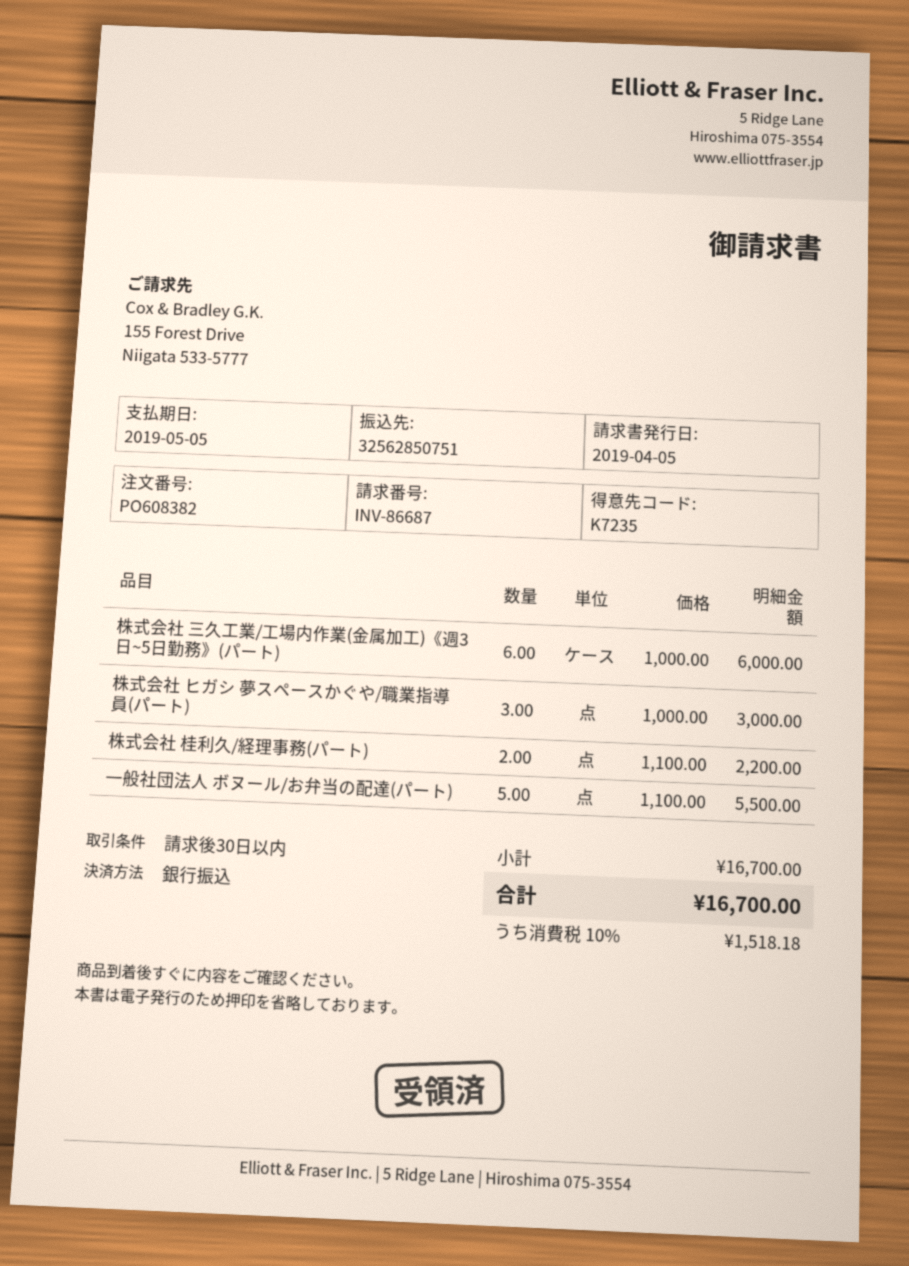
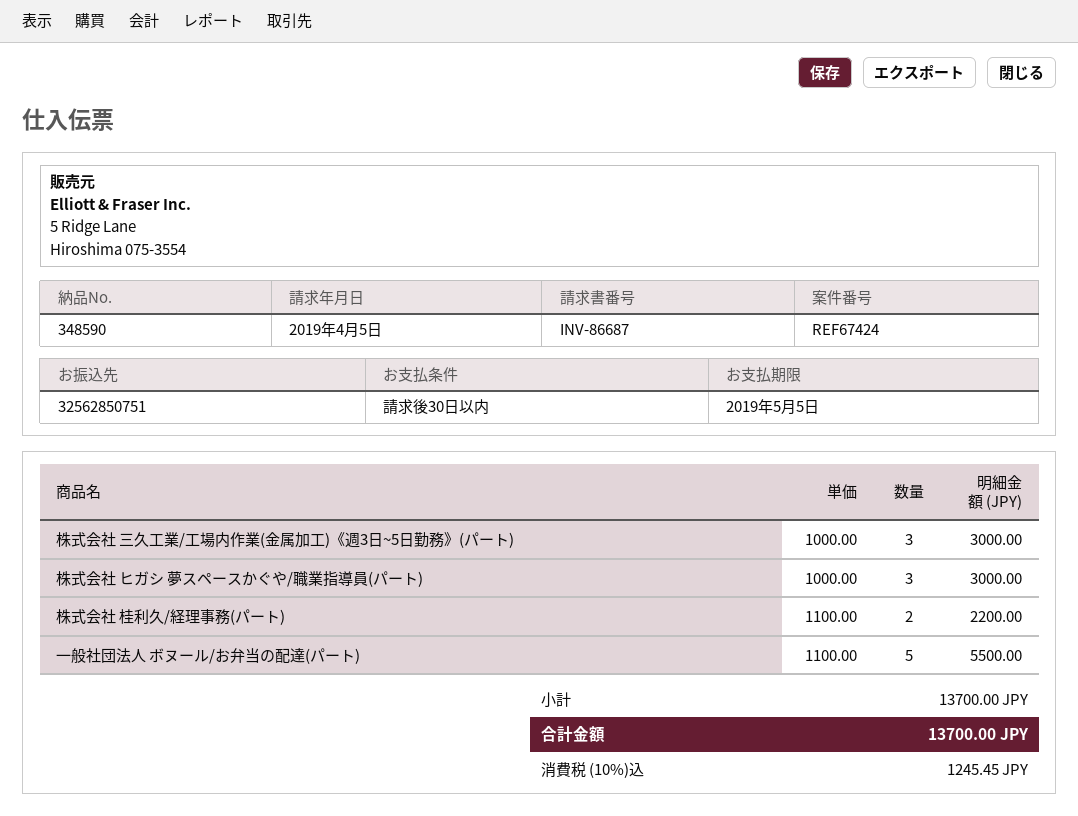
株式会社 三久工業/工場内作業(金属加工)《週3日~5日勤務》(パート): 6 x 1000.00 = 6000.00 -> 3 x 1000.00 = 3000.00
subtotal: 16700.00 -> 13700.00
tax: 10% = 1518.18 -> 10% = 1245.45
total: 16700.00 -> 13700.00

